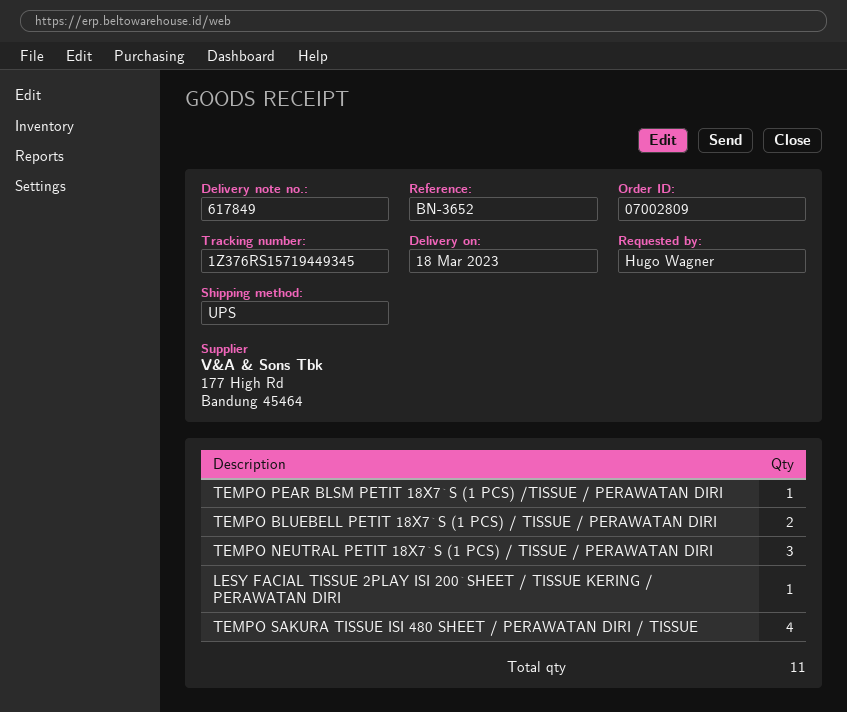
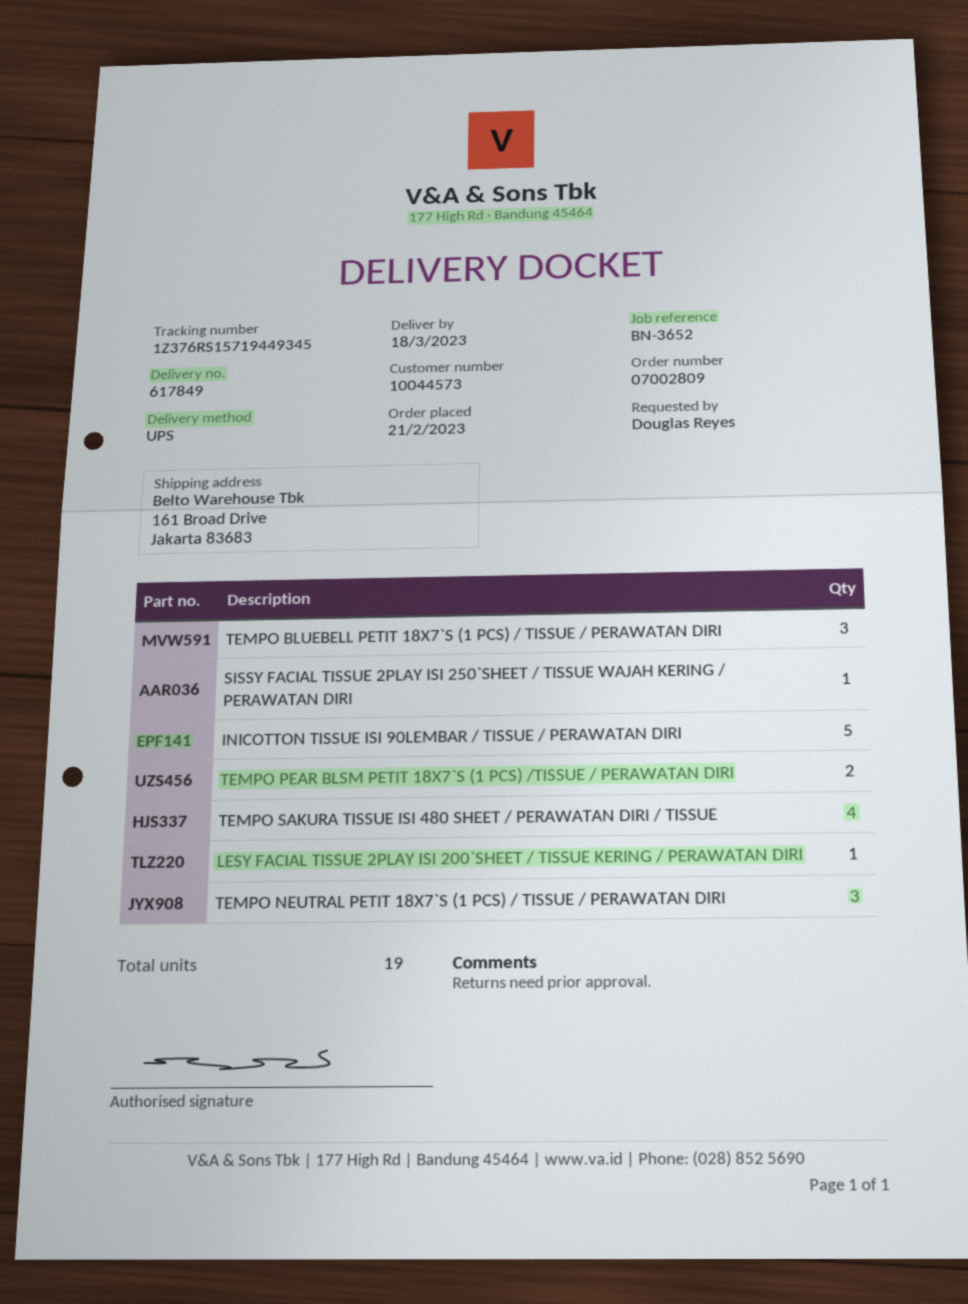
ordered by: Hugo Wagner -> Douglas Reyes
TEMPO PEAR BLSM PETIT 18X7`S (1 PCS) /TISSUE / PERAWATAN DIRI: 1 -> 2
TEMPO BLUEBELL PETIT 18X7`S (1 PCS) / TISSUE / PERAWATAN DIRI: 2 -> 3
SISSY FACIAL TISSUE 2PLAY ISI 250`SHEET / TISSUE WAJAH KERING / PERAWATAN DIRI: none -> 1
INICOTTON TISSUE ISI 90LEMBAR / TISSUE / PERAWATAN DIRI: none -> 5
total quantity: 11 -> 19

